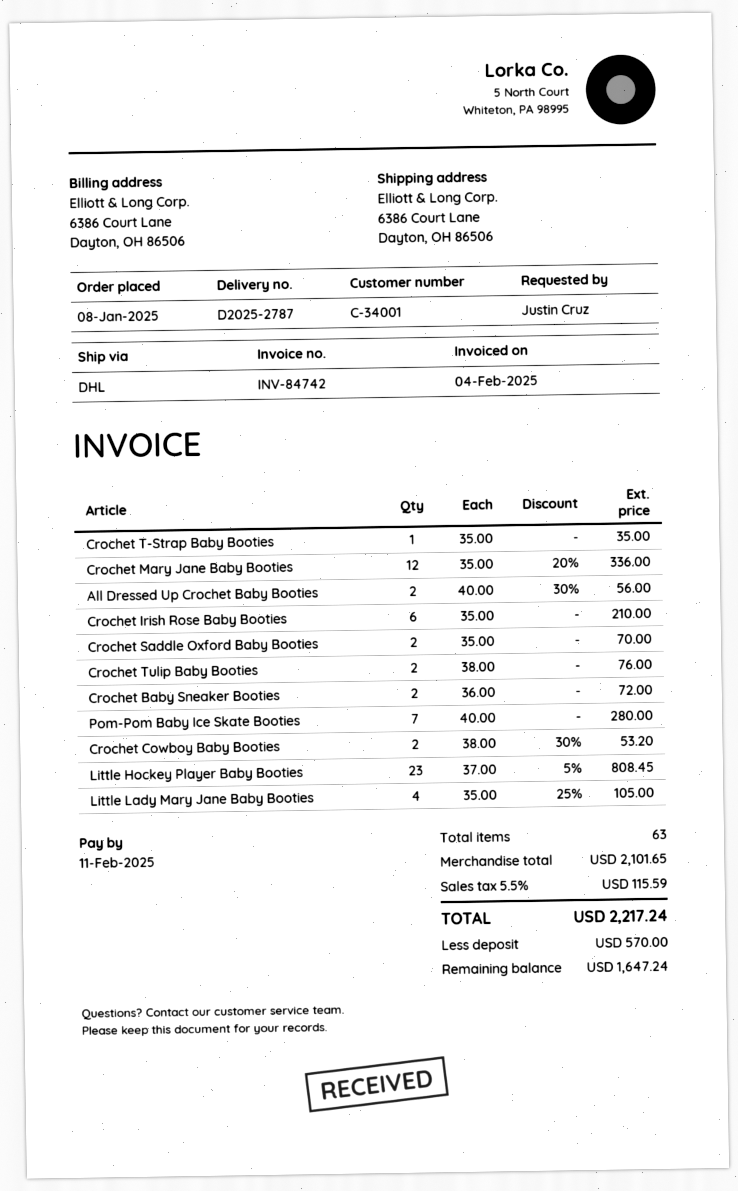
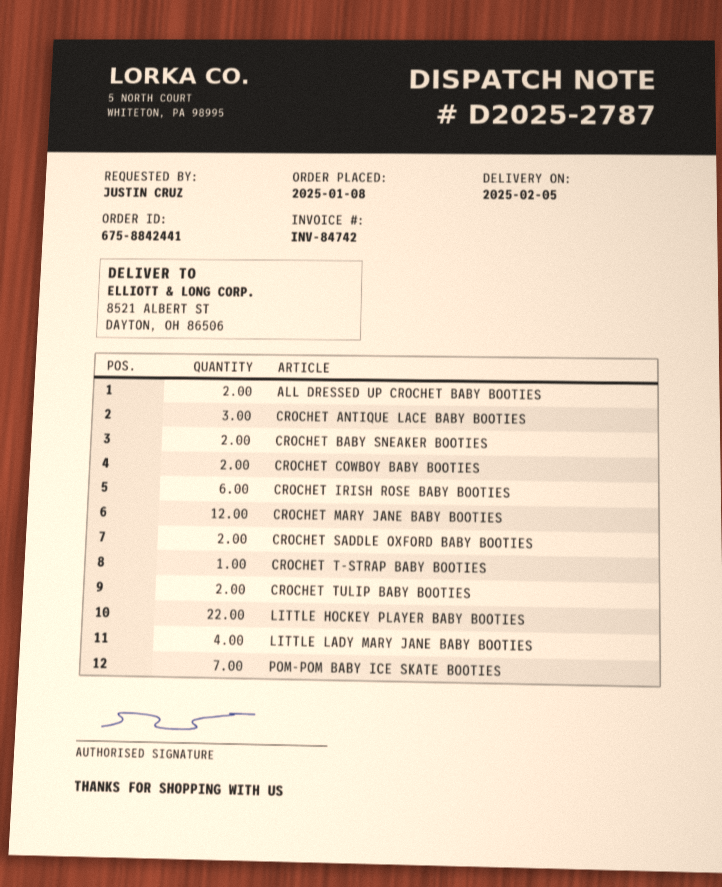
ship to: 6386 Court Lane, Dayton, OH 86506 -> 8521 ALBERT ST, DAYTON, OH 86506
Little Hockey Player Baby Booties: 23 -> 22
CROCHET ANTIQUE LACE BABY BOOTIES: none -> 3

